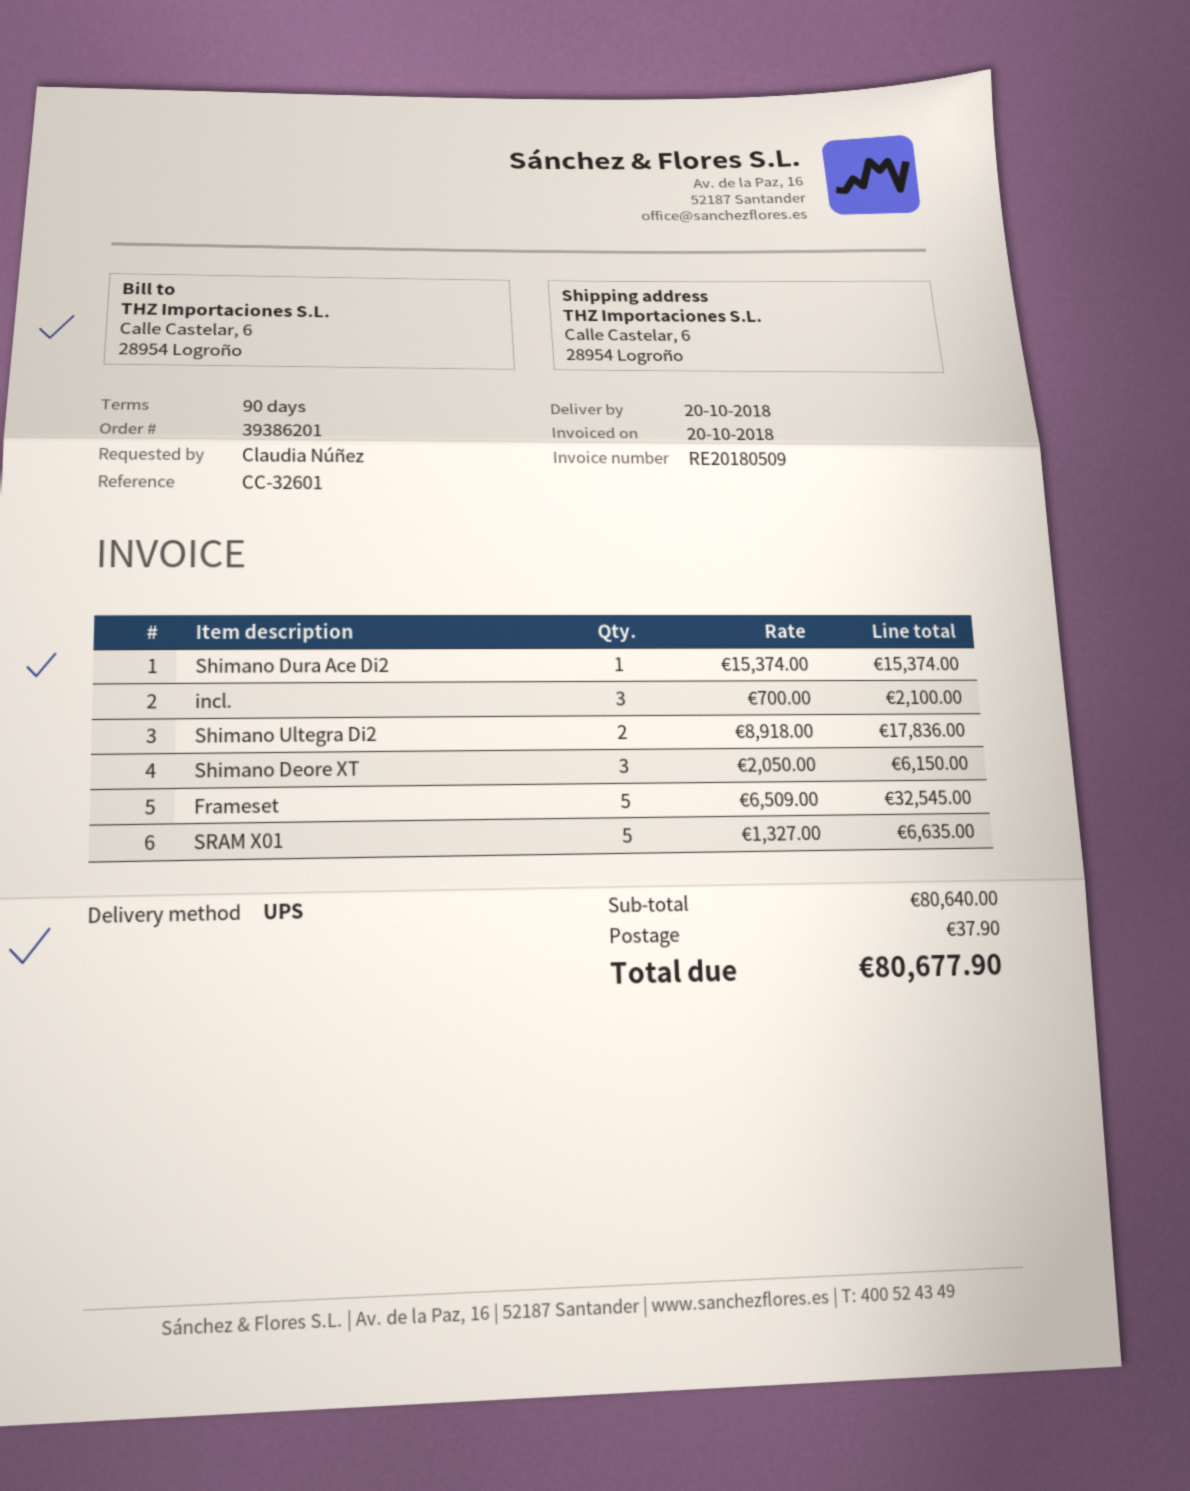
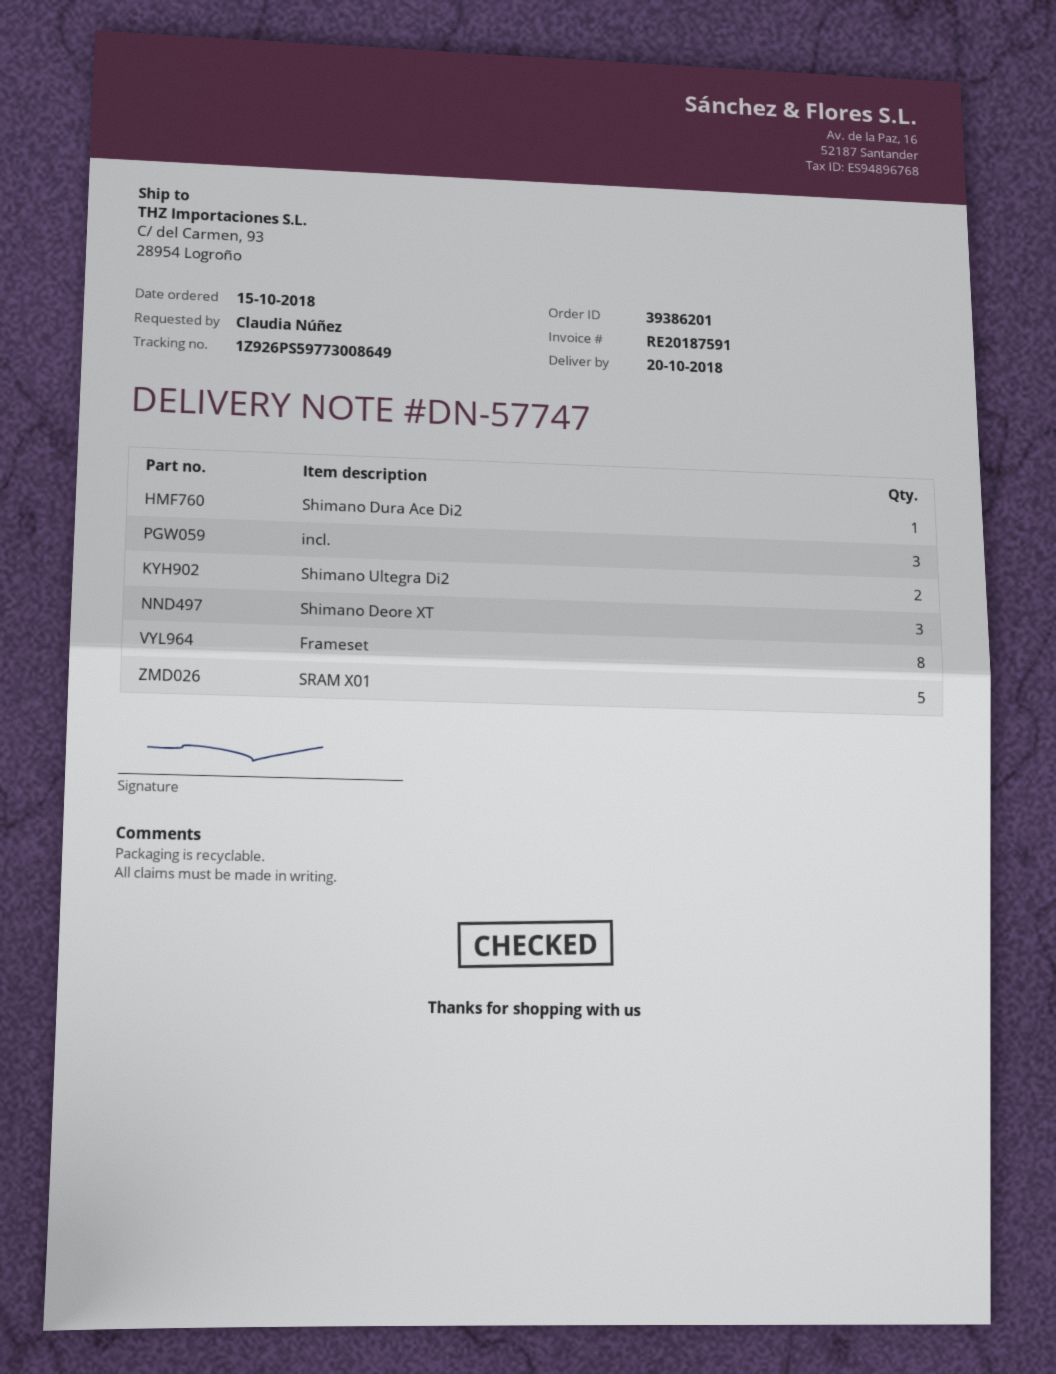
invoice number: RE20180509 -> RE20187591
ship to: Calle Castelar, 6, 28954 Logroño -> C/ del Carmen, 93, 28954 Logroño
Frameset: 5 -> 8

